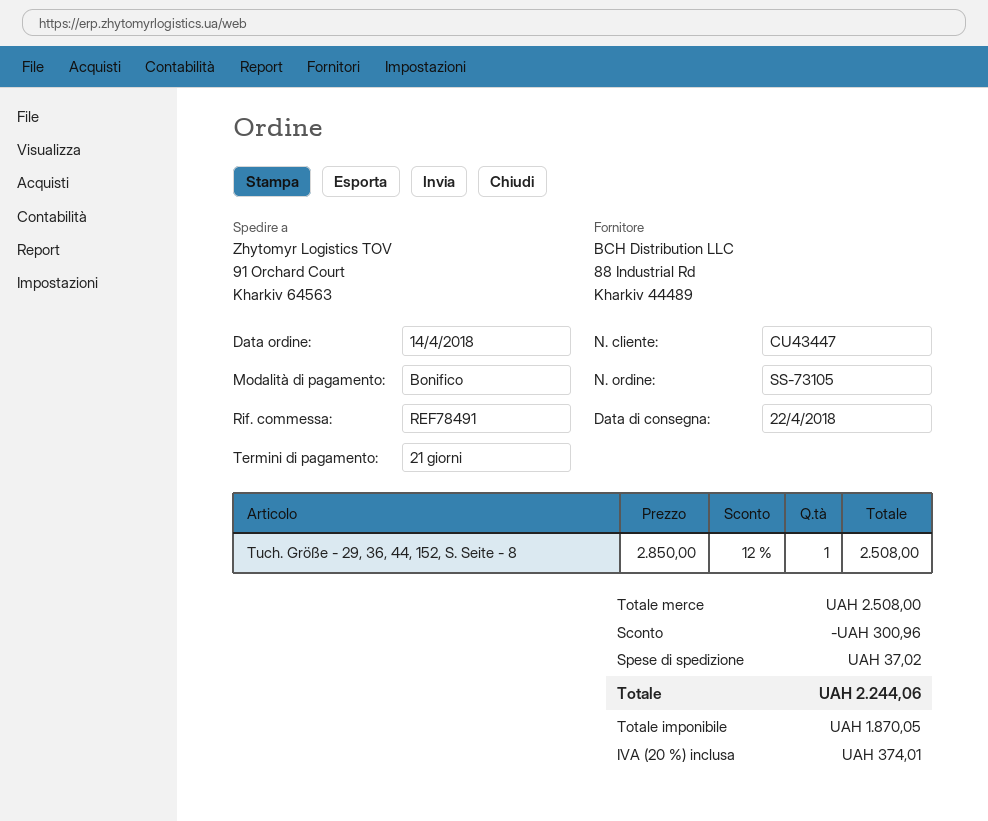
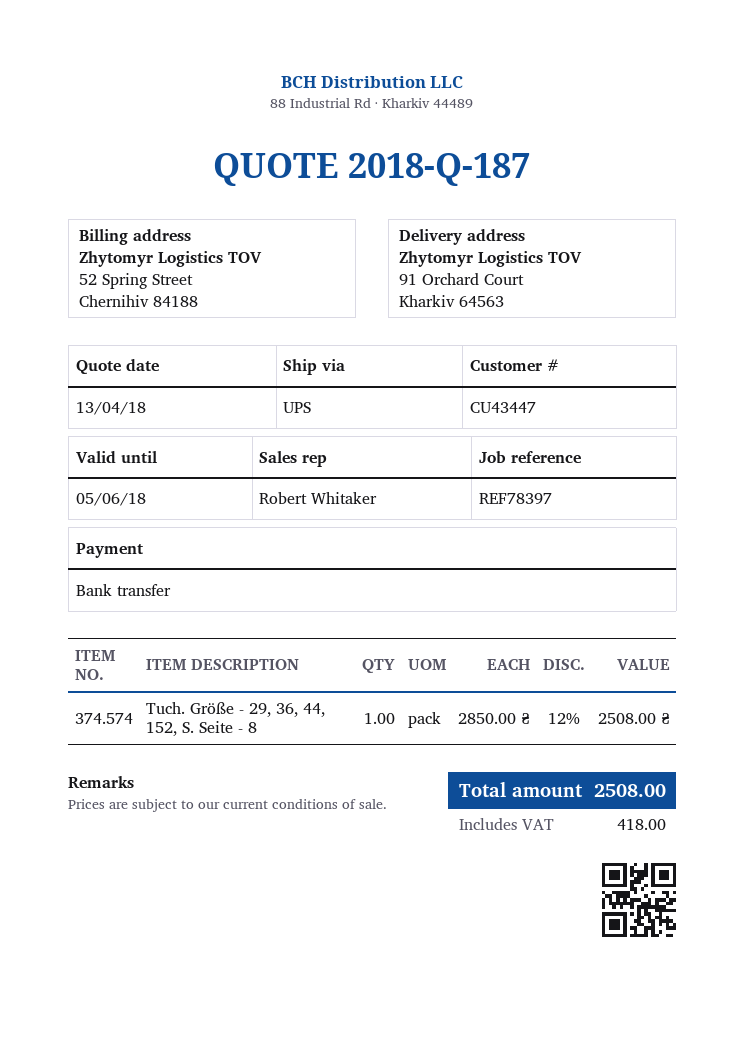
reference: REF78491 -> REF78397
discount: 300.96 -> none
shipping: 37.02 -> none
tax: 374.01 -> 418.00
total: 2244.06 -> 2508.00

